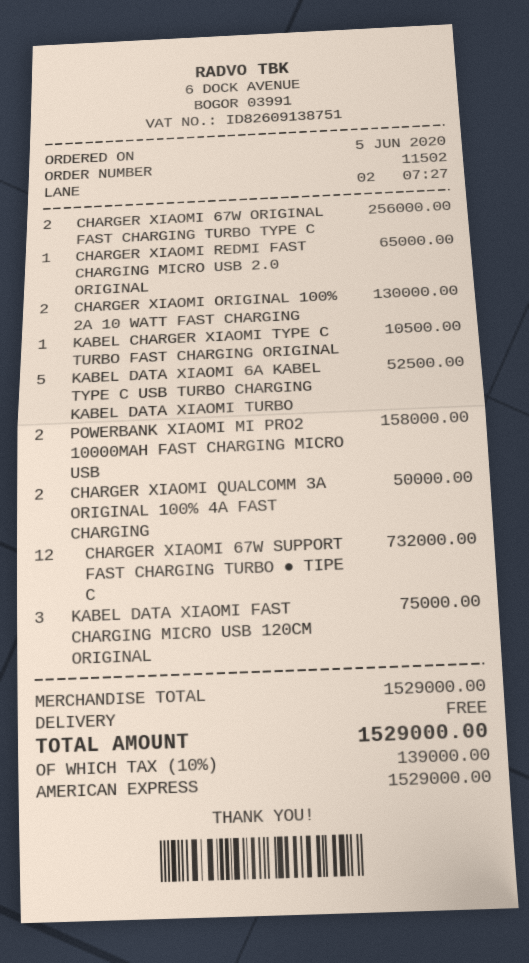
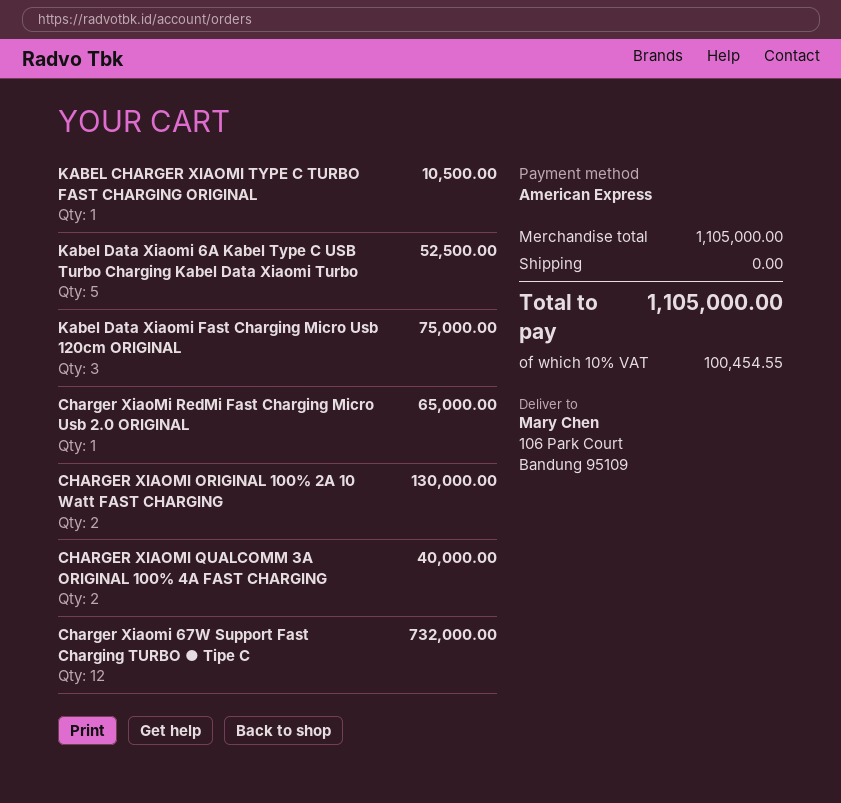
CHARGER XIAOMI 67W ORIGINAL FAST CHARGING TURBO TYPE C: 2 for 256000.00 -> none
POWERBANK XIAOMI MI PRO2 10000MAH FAST CHARGING MICRO USB: 2 for 158000.00 -> none
CHARGER XIAOMI QUALCOMM 3A ORIGINAL 100% 4A FAST CHARGING: 2 for 50000.00 -> 2 for 40000.00
subtotal: 1529000.00 -> 1105000.00
tax: 10% = 139000.00 -> 10% = 100454.55
total: 1529000.00 -> 1105000.00

